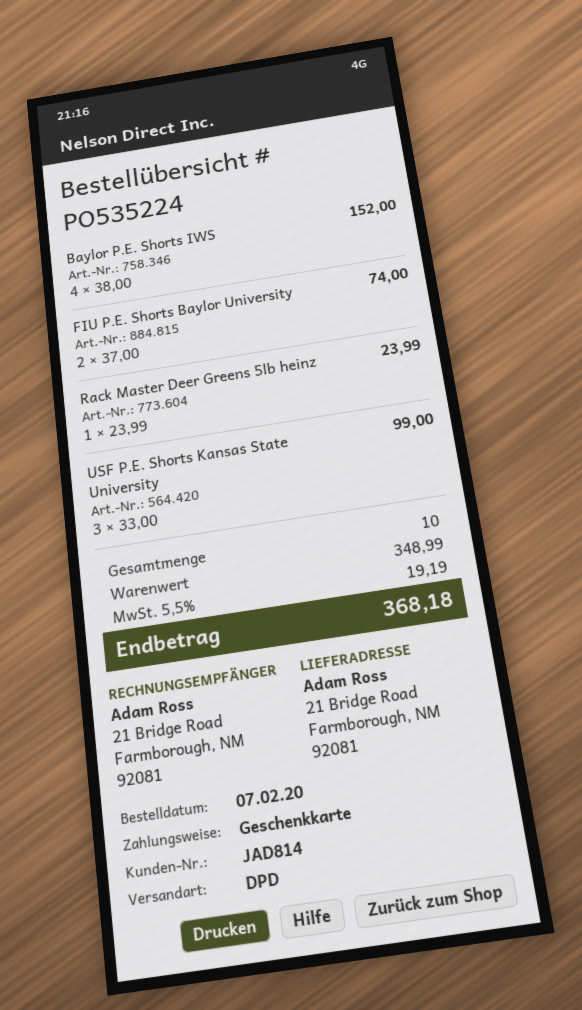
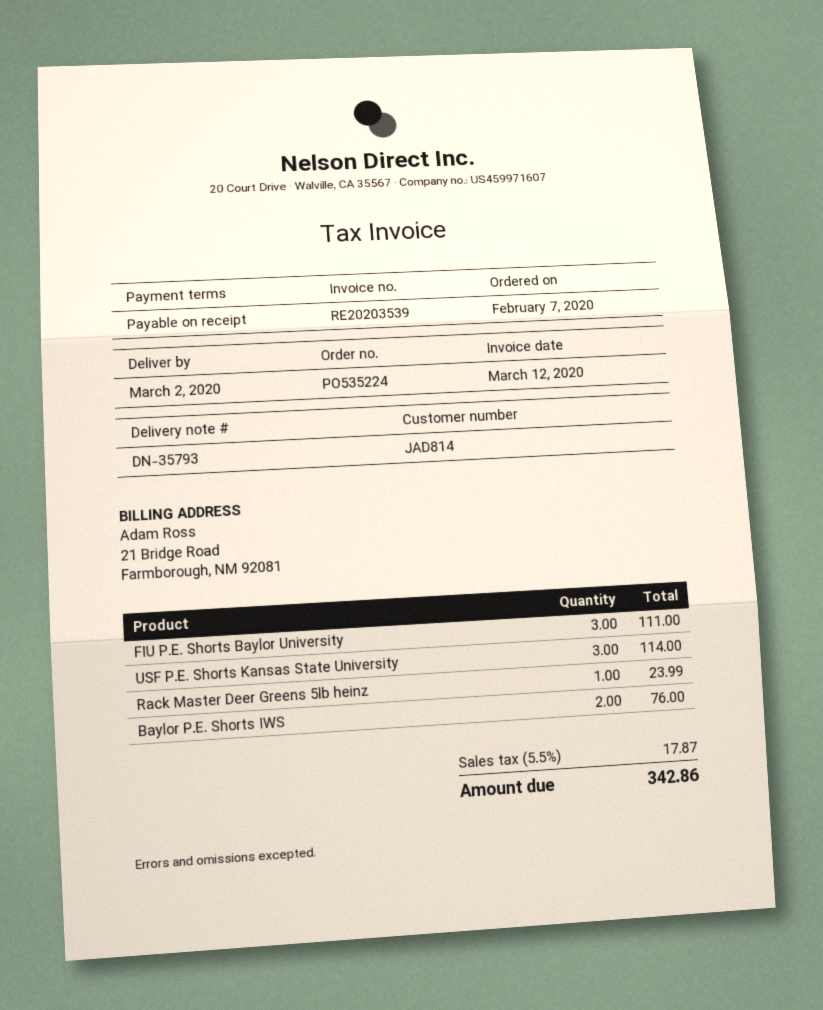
Baylor P.E. Shorts IWS: 4 for 152.00 -> 2 for 76.00
FIU P.E. Shorts Baylor University: 2 for 74.00 -> 3 for 111.00
USF P.E. Shorts Kansas State University: 3 for 99.00 -> 3 for 114.00
tax: 5.5% = 19.19 -> 5.5% = 17.87
total: 368.18 -> 342.86

